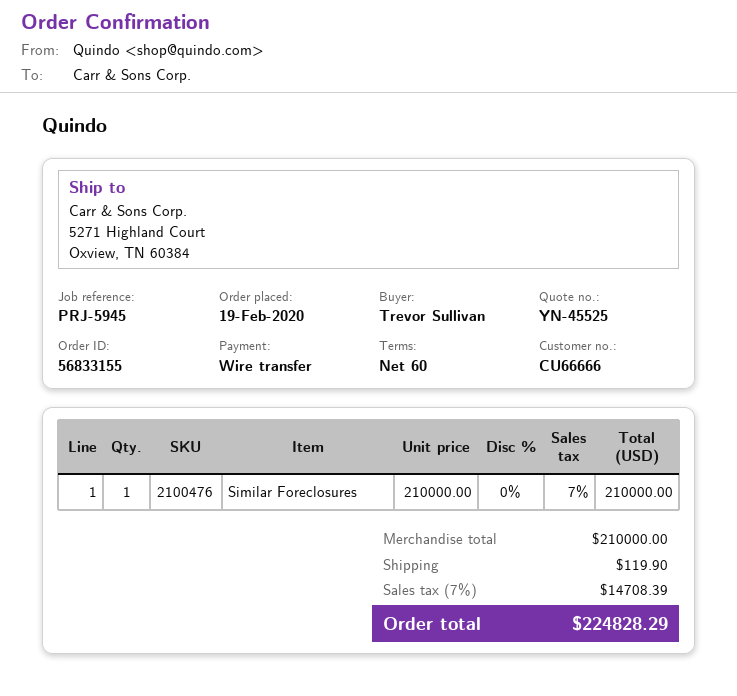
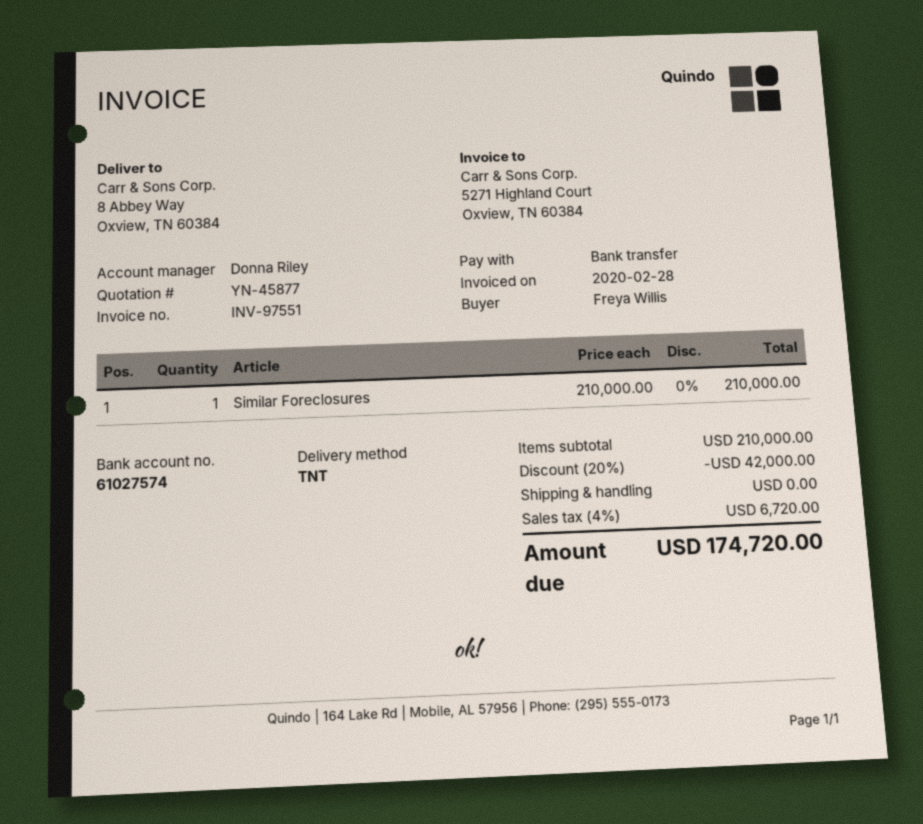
quote number: YN-45525 -> YN-45877
ordered by: Trevor Sullivan -> Freya Willis
ship to: 5271 Highland Court, Oxview, TN 60384 -> 8 Abbey Way, Oxview, TN 60384
discount: none -> 20% = 42000.00
shipping: 119.90 -> 0.00
tax: 7% = 14708.39 -> 4% = 6720.00
total: 224828.29 -> 174720.00

